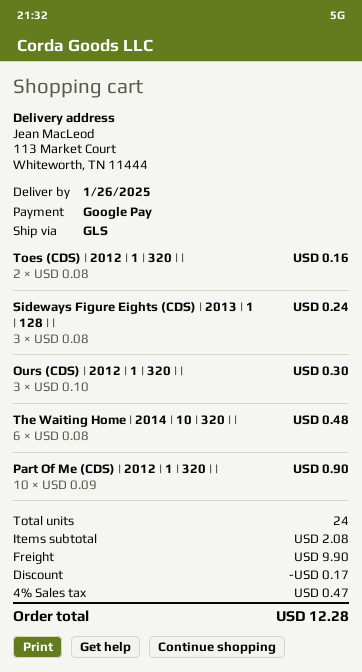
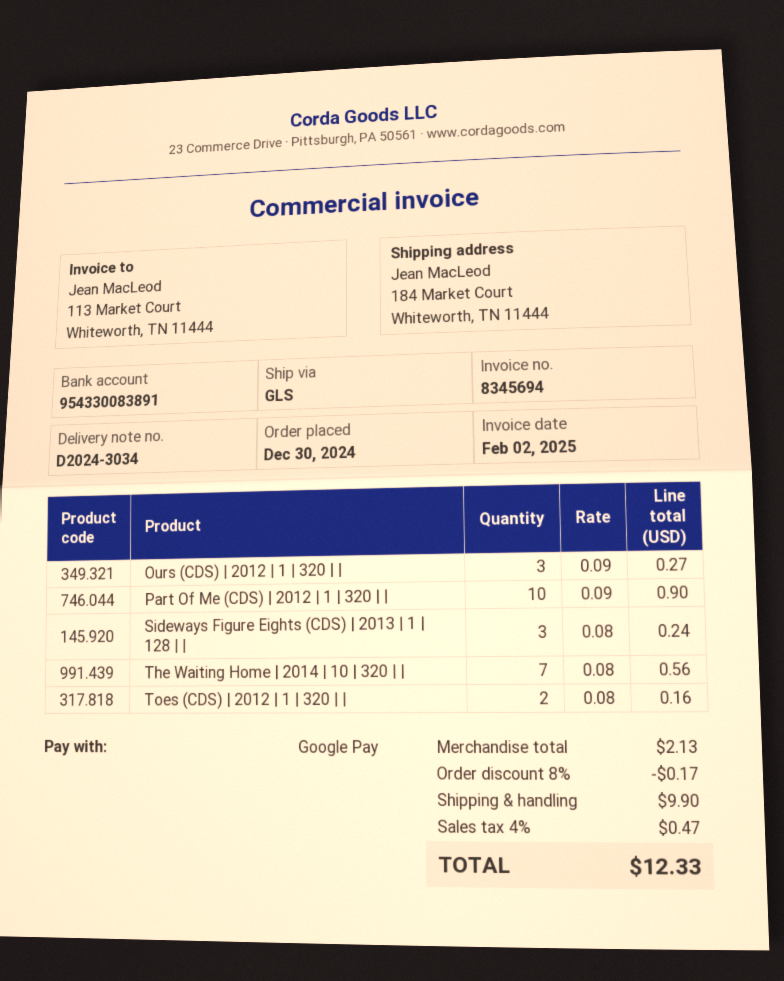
ship to: 113 Market Court, Whiteworth, TN 11444 -> 184 Market Court, Whiteworth, TN 11444
Ours (CDS) | 2012 | 1 | 320 | |: 3 x 0.10 = 0.30 -> 3 x 0.09 = 0.27
The Waiting Home | 2014 | 10 | 320 | |: 6 x 0.08 = 0.48 -> 7 x 0.08 = 0.56
subtotal: 2.08 -> 2.13
total: 12.28 -> 12.33

